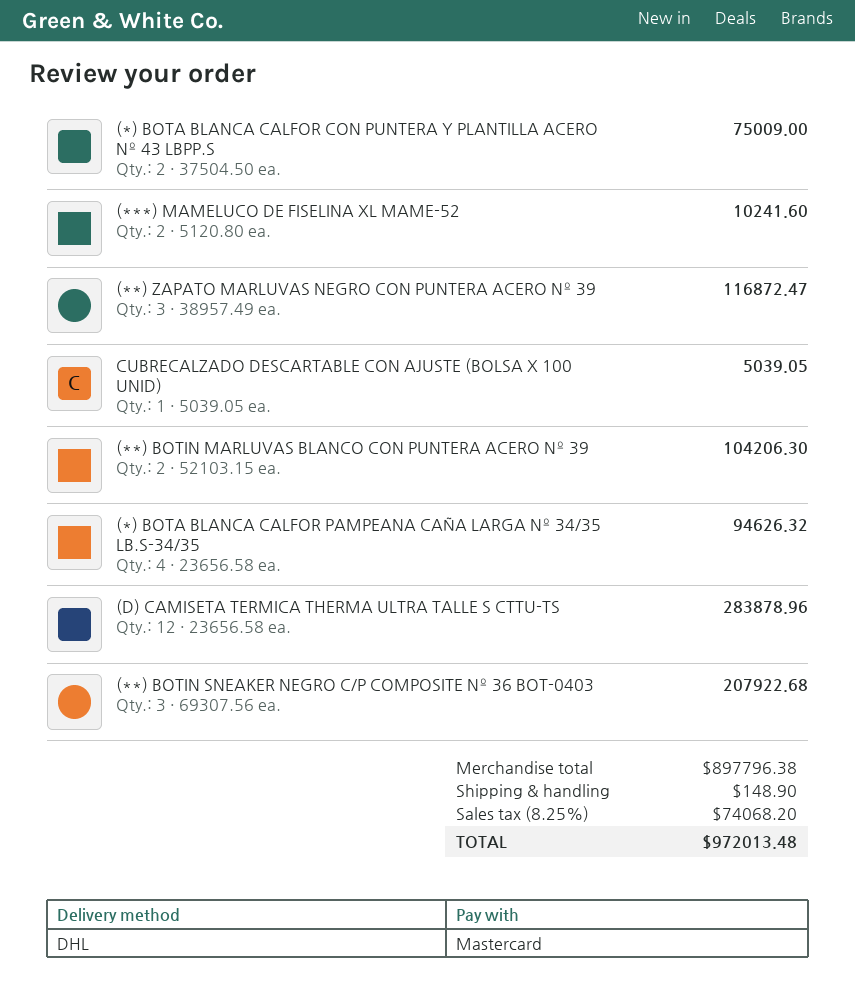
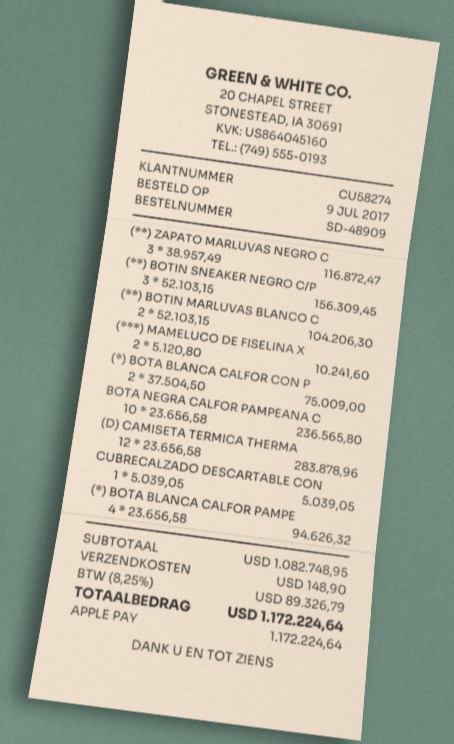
payment method: Mastercard -> Apple Pay
(**) BOTIN SNEAKER NEGRO C/P COMPOSITE Nº 36 BOT-0403: 3 x 69307.56 = 207922.68 -> 3 x 52103.15 = 156309.45
BOTA NEGRA CALFOR PAMPEANA C: none -> 10 x 23656.58 = 236565.80
subtotal: 897796.38 -> 1082748.95
tax: 8.25% = 74068.20 -> 8.25% = 89326.79
total: 972013.48 -> 1172224.64

